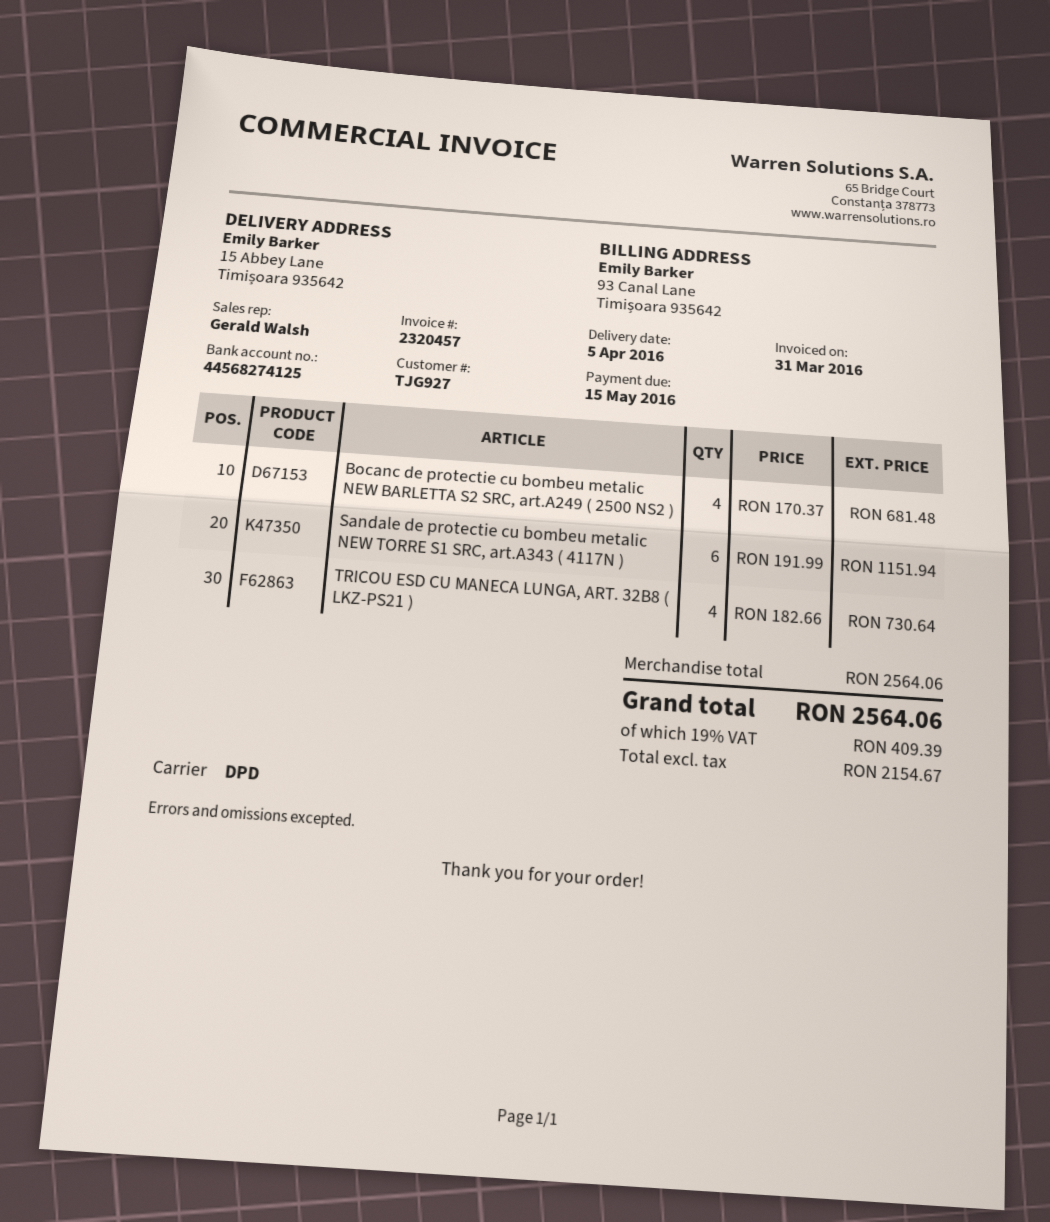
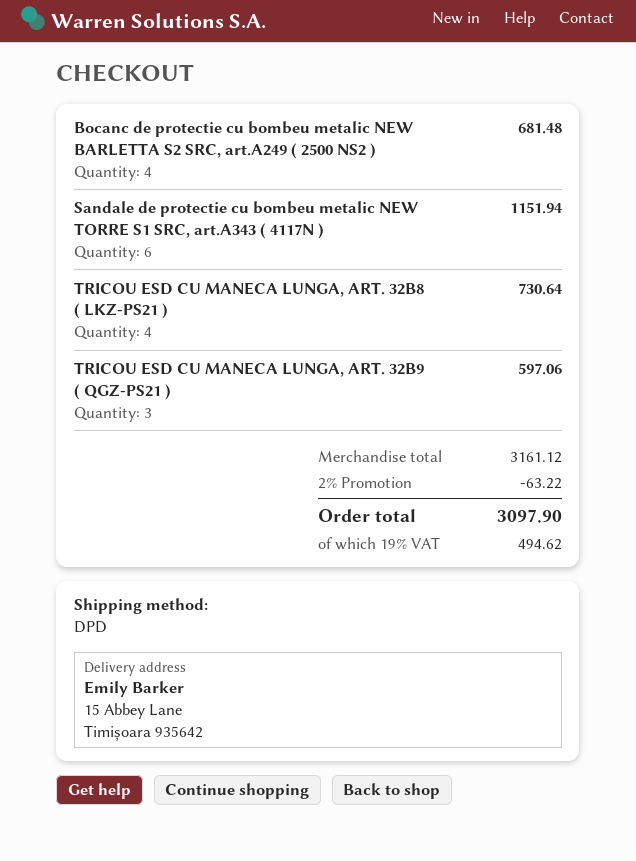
TRICOU ESD CU MANECA LUNGA, ART. 32B9 ( QGZ-PS21 ): none -> 3 for 597.06
subtotal: 2564.06 -> 3161.12
discount: none -> 2% = 63.22
tax: 19% = 409.39 -> 19% = 494.62
total: 2564.06 -> 3097.90

